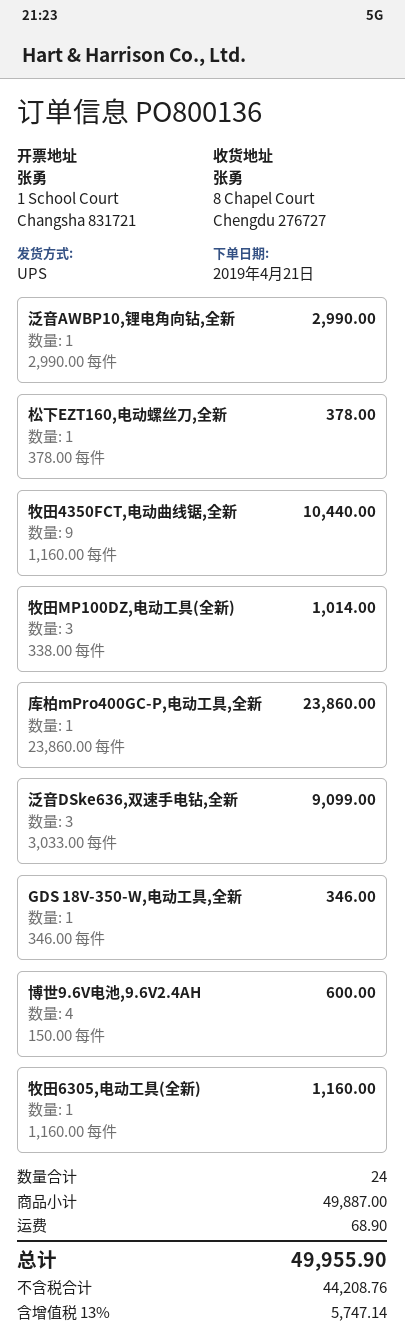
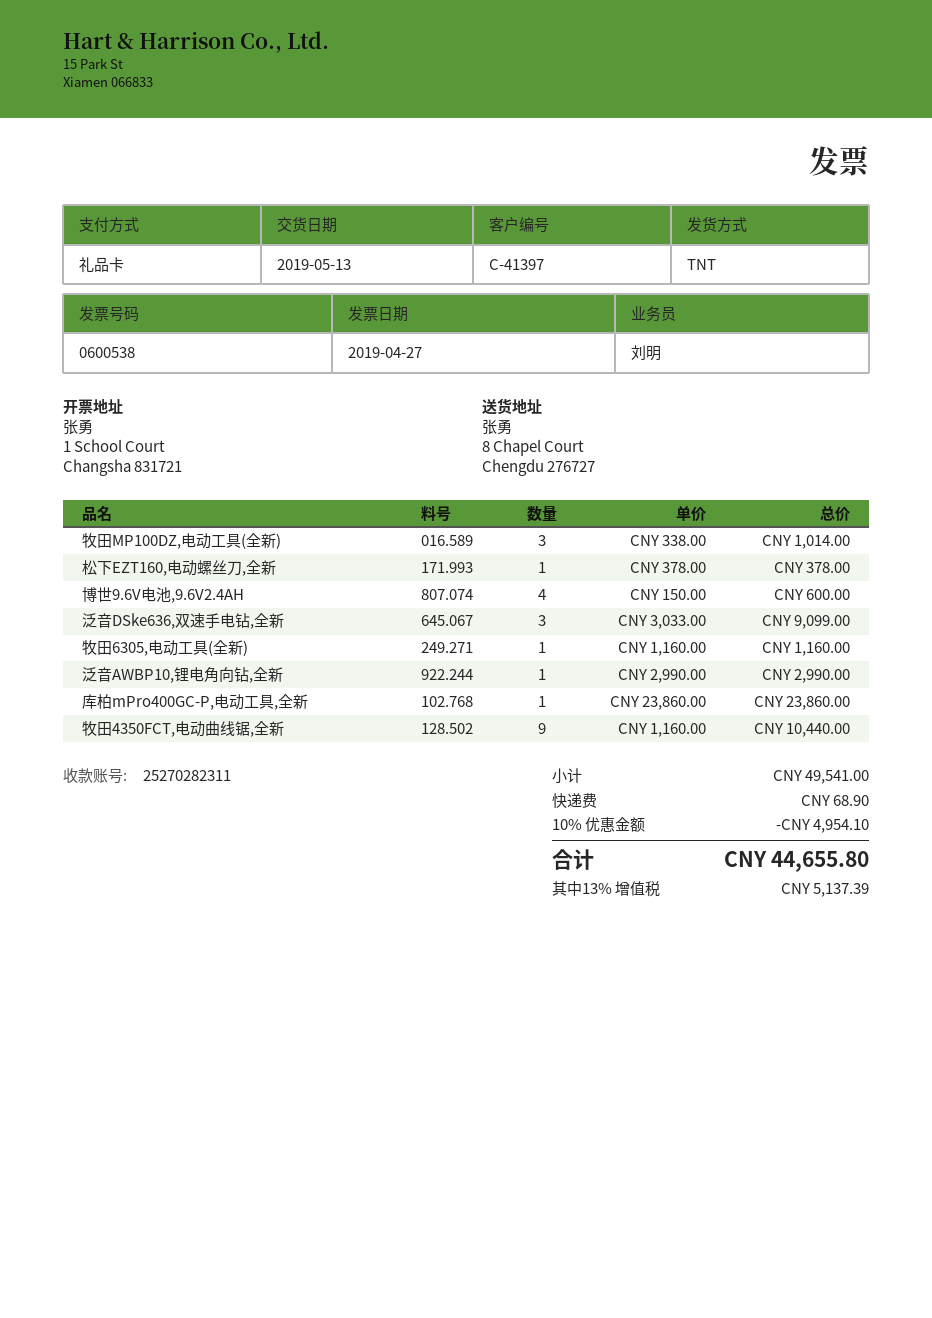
shipping method: UPS -> TNT
GDS 18V-350-W,电动工具,全新: 1 x 346.00 = 346.00 -> none
subtotal: 49887.00 -> 49541.00
discount: none -> 10% = 4954.10
tax: 13% = 5747.14 -> 13% = 5137.39
total: 49955.90 -> 44655.80

